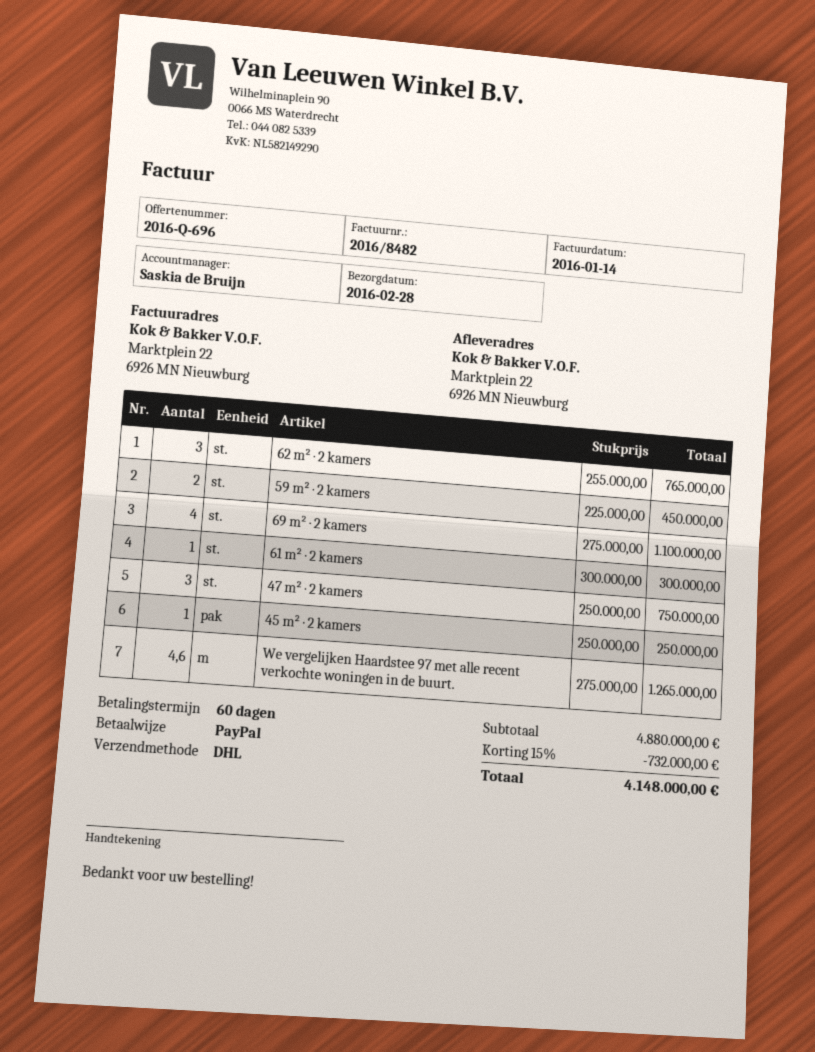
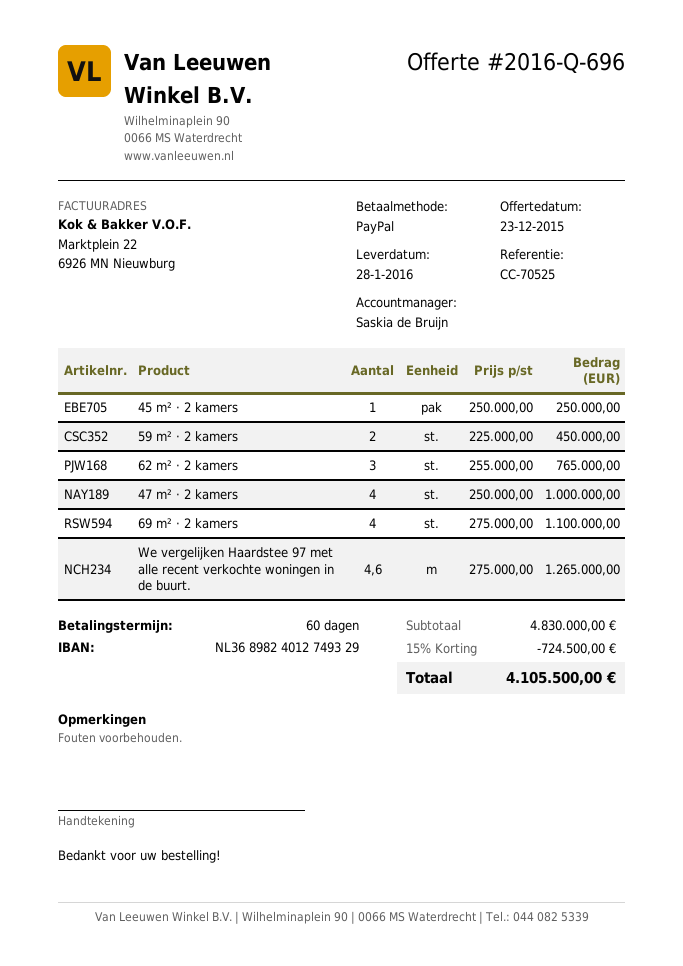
delivery date: 2016-02-28 -> 2016-01-28
61 m² · 2 kamers: 1 x 300000.00 = 300000.00 -> none
47 m² · 2 kamers: 3 x 250000.00 = 750000.00 -> 4 x 250000.00 = 1000000.00
subtotal: 4880000.00 -> 4830000.00
discount: 15% = 732000.00 -> 15% = 724500.00
total: 4148000.00 -> 4105500.00

